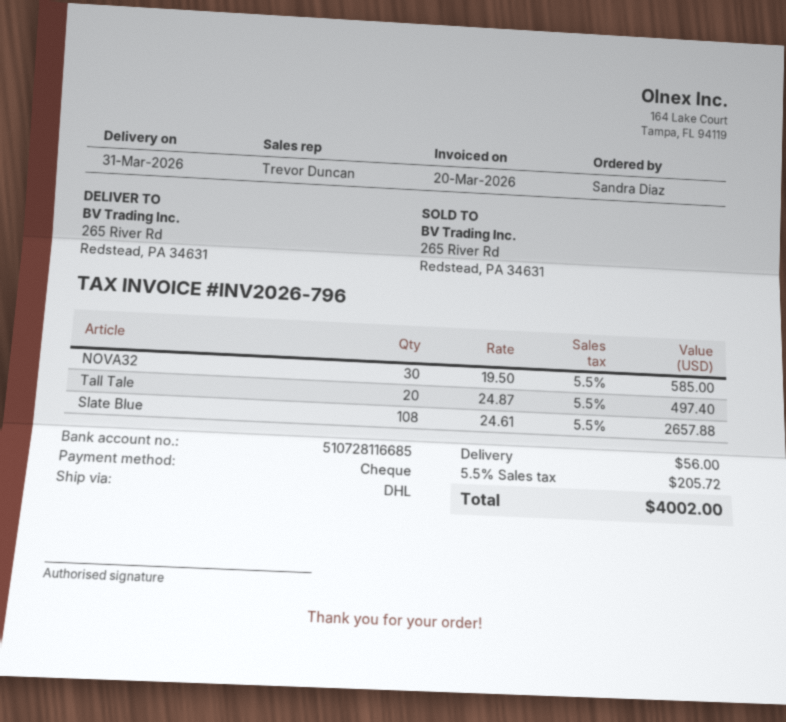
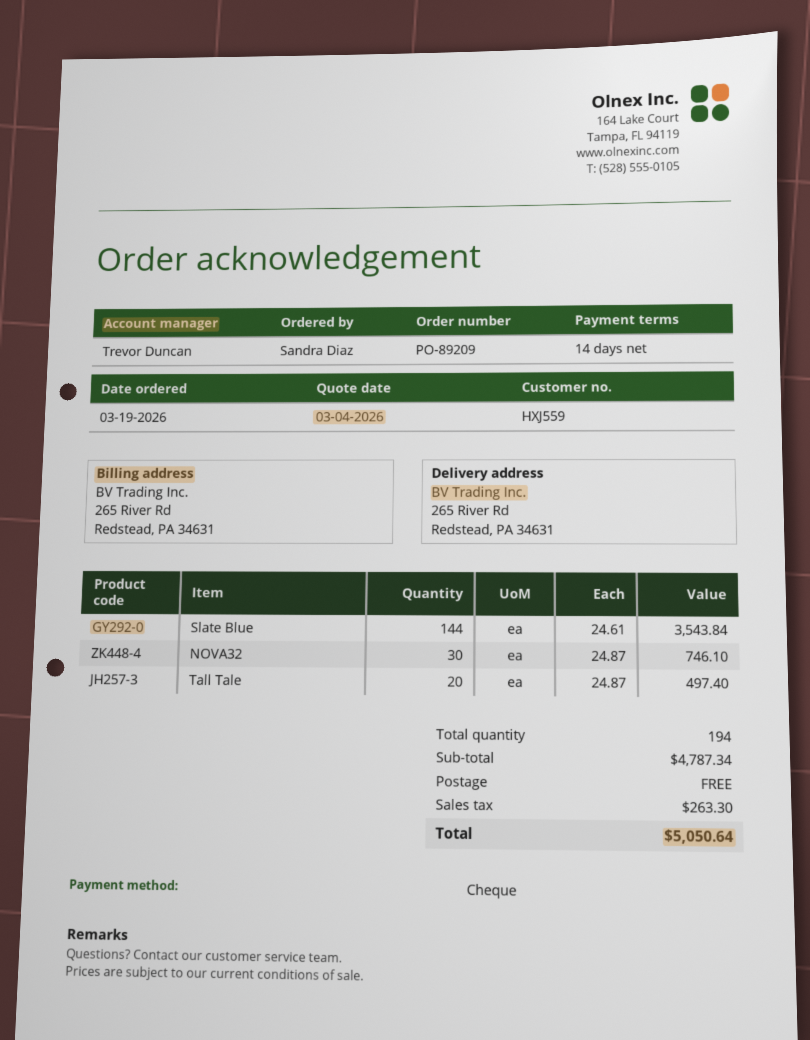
NOVA32: 30 x 19.50 = 585.00 -> 30 x 24.87 = 746.10
Slate Blue: 108 x 24.61 = 2657.88 -> 144 x 24.61 = 3543.84
shipping: 56.00 -> 0.00
tax: 205.72 -> 263.30
total: 4002.00 -> 5050.64

